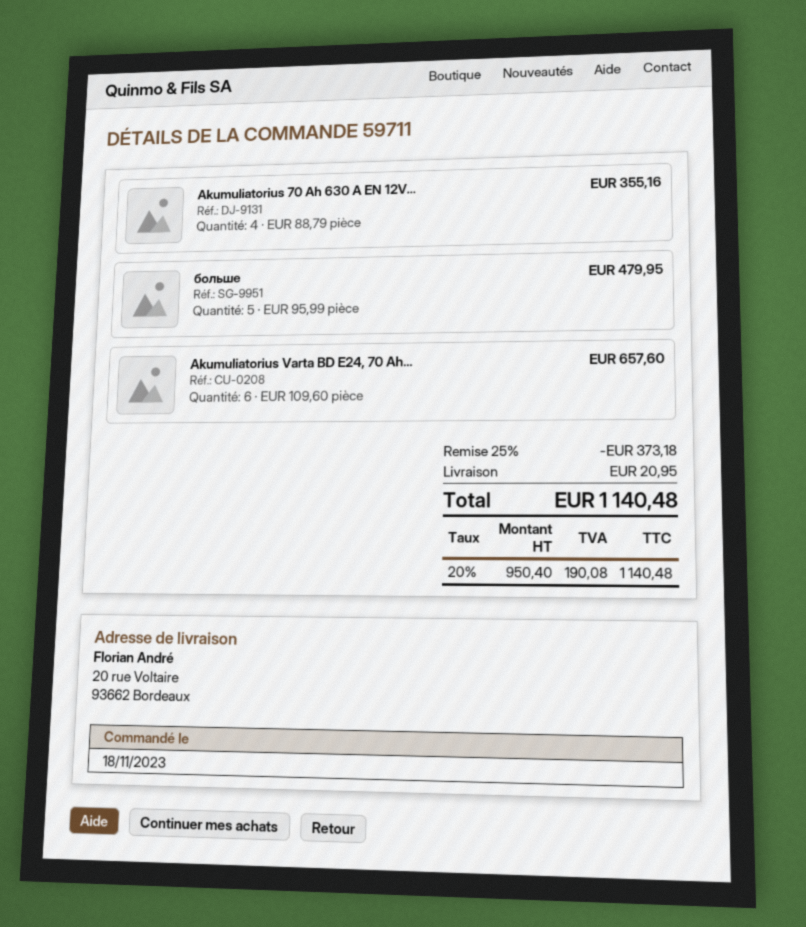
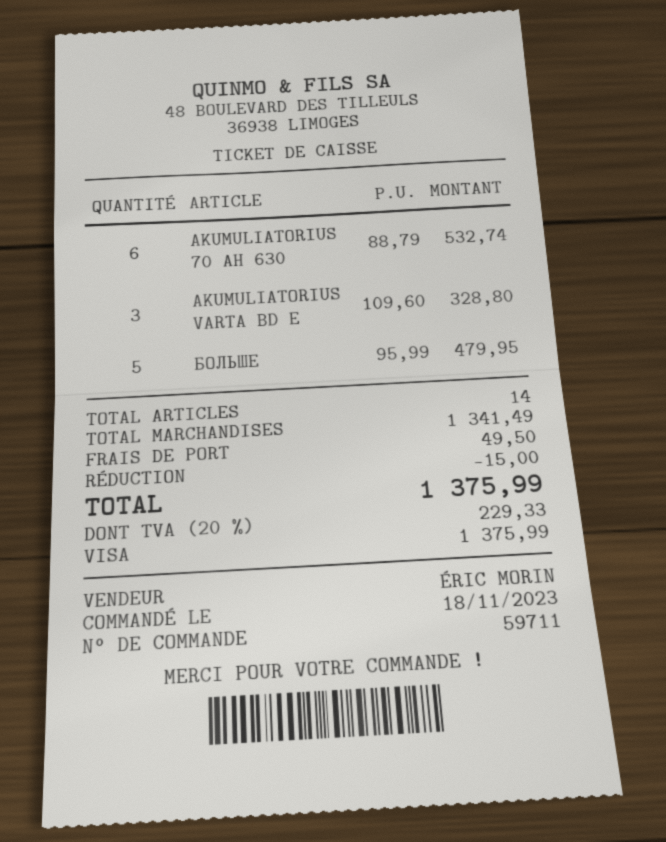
Akumuliatorius 70 Ah 630 A EN 12V...: 4 x 88.79 = 355.16 -> 6 x 88.79 = 532.74
Akumuliatorius Varta BD E24, 70 Ah...: 6 x 109.60 = 657.60 -> 3 x 109.60 = 328.80
discount: 373.18 -> 15.00
shipping: 20.95 -> 49.50
tax: 20% = 190.08 -> 20% = 229.33
total: 1140.48 -> 1375.99

